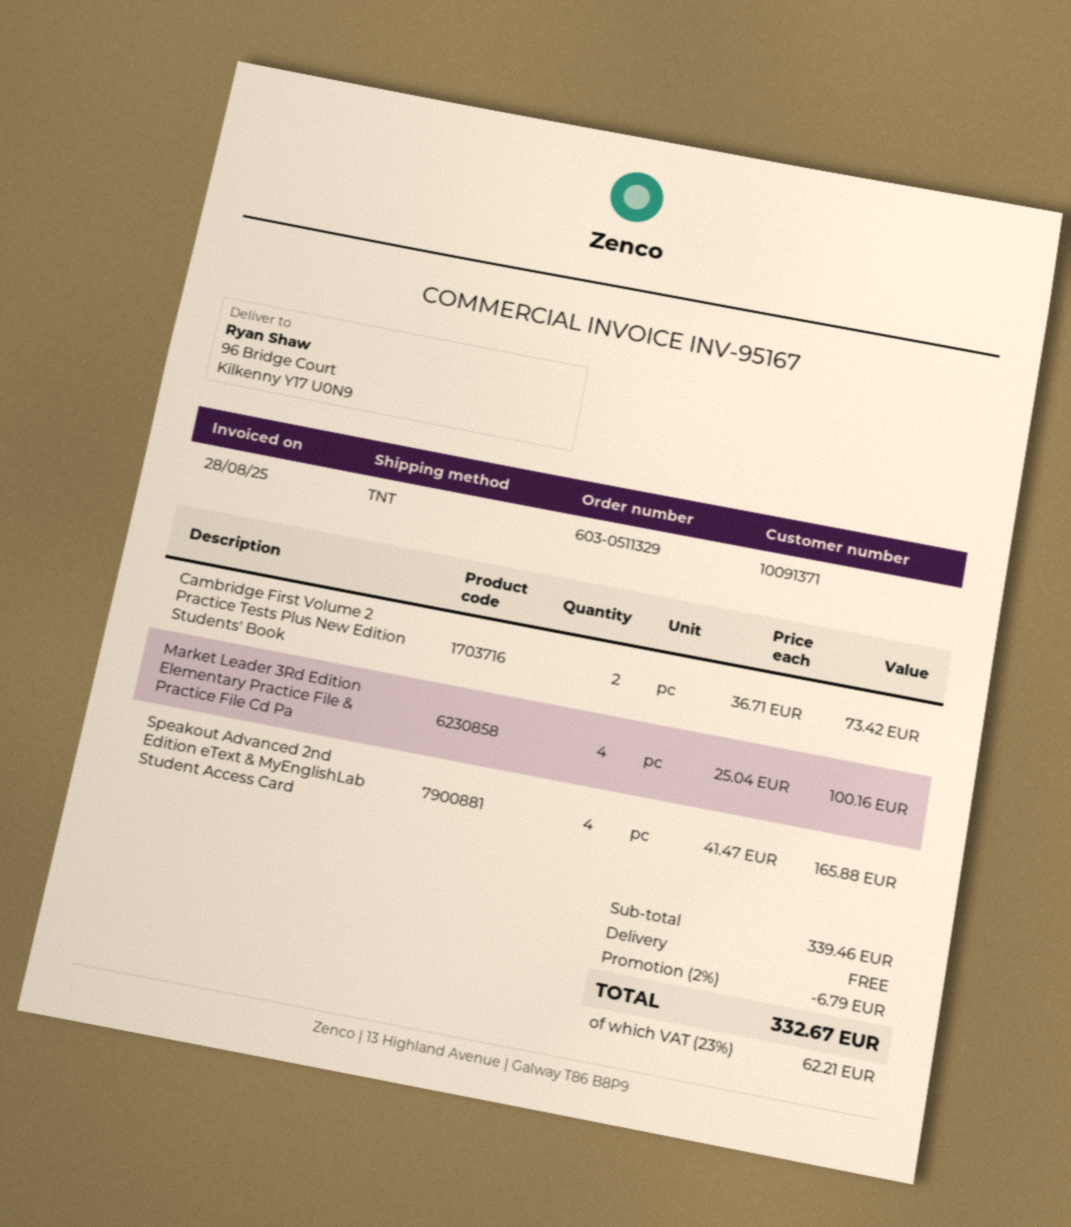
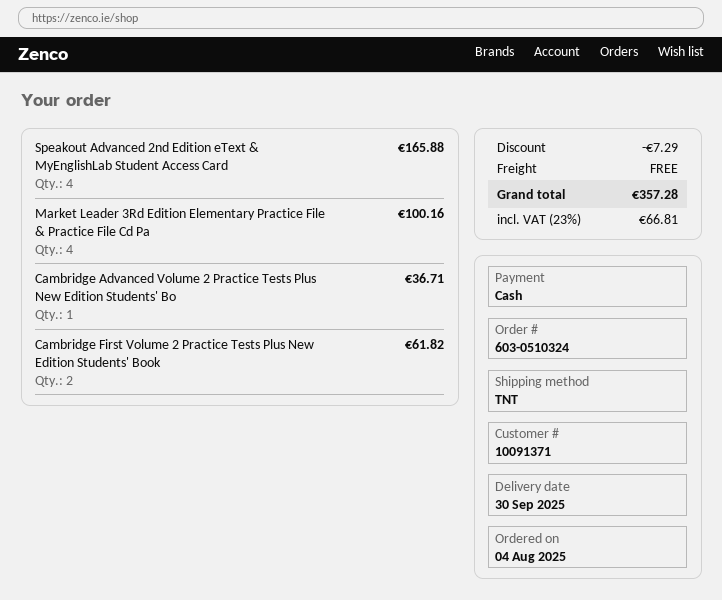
order number: 603-0511329 -> 603-0510324
Cambridge First Volume 2 Practice Tests Plus New Edition Students' Book: 2 for 73.42 -> 2 for 61.82
Cambridge Advanced Volume 2 Practice Tests Plus New Edition Students' Bo: none -> 1 for 36.71
discount: 6.79 -> 7.29
tax: 23% = 62.21 -> 23% = 66.81
total: 332.67 -> 357.28

